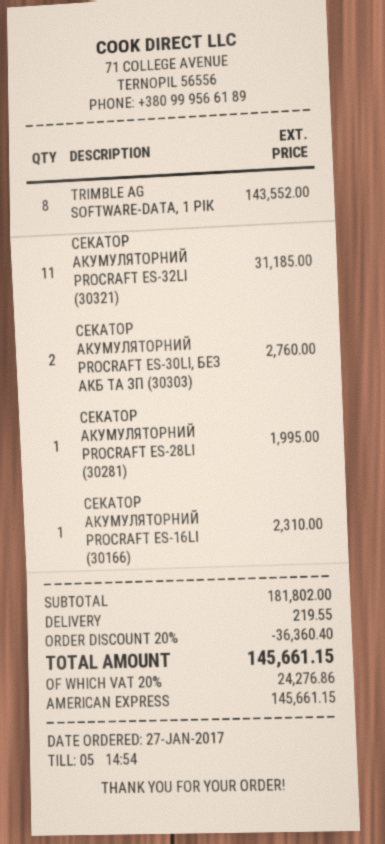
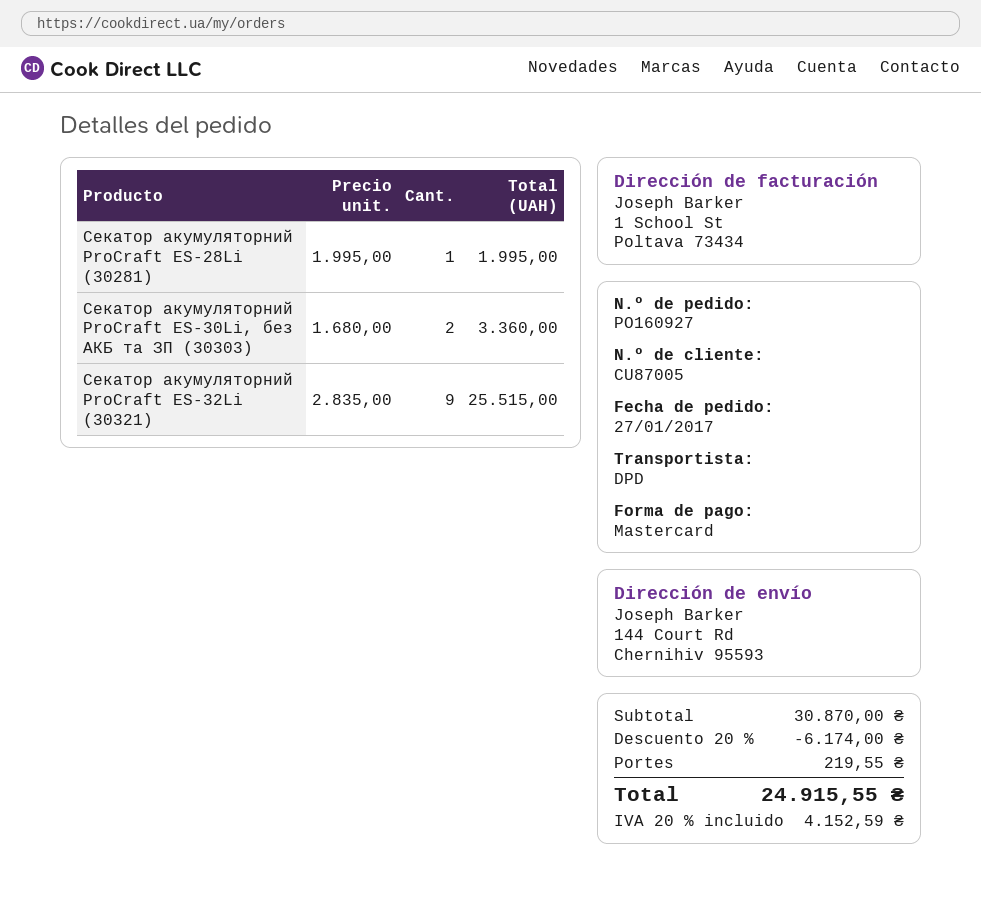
payment method: American Express -> Mastercard
TRIMBLE AG SOFTWARE-DATA, 1 РІК: 8 for 143552.00 -> none
СЕКАТОР АКУМУЛЯТОРНИЙ PROCRAFT ES-32LI (30321): 11 for 31185.00 -> 9 for 25515.00
СЕКАТОР АКУМУЛЯТОРНИЙ PROCRAFT ES-30LI, БЕЗ АКБ ТА ЗП (30303): 2 for 2760.00 -> 2 for 3360.00
СЕКАТОР АКУМУЛЯТОРНИЙ PROCRAFT ES-16LI (30166): 1 for 2310.00 -> none
subtotal: 181802.00 -> 30870.00
discount: 20% = 36360.40 -> 20% = 6174.00
tax: 20% = 24276.86 -> 20% = 4152.59
total: 145661.15 -> 24915.55

